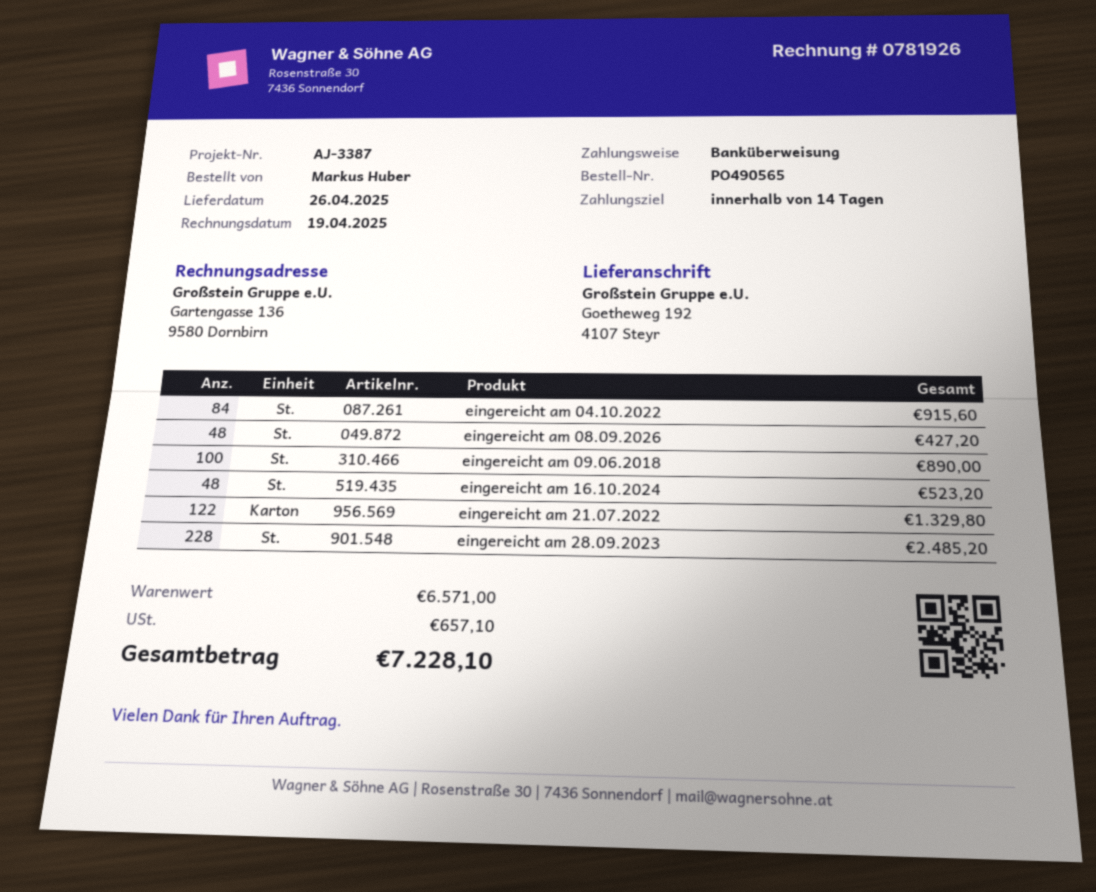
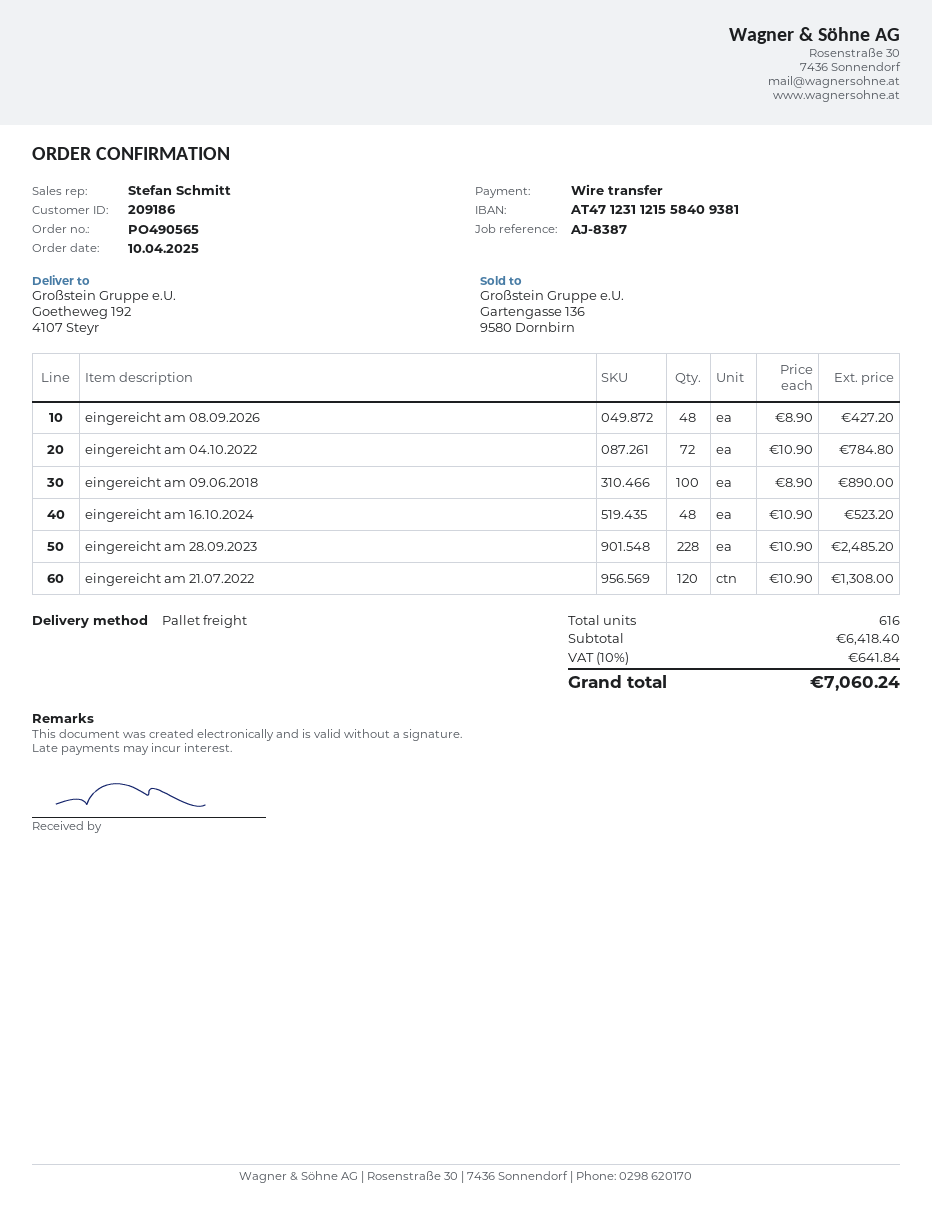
reference: AJ-3387 -> AJ-8387
eingereicht am 04.10.2022: 84 for 915.60 -> 72 for 784.80
eingereicht am 21.07.2022: 122 for 1329.80 -> 120 for 1308.00
subtotal: 6571.00 -> 6418.40
tax: 657.10 -> 641.84
total: 7228.10 -> 7060.24

